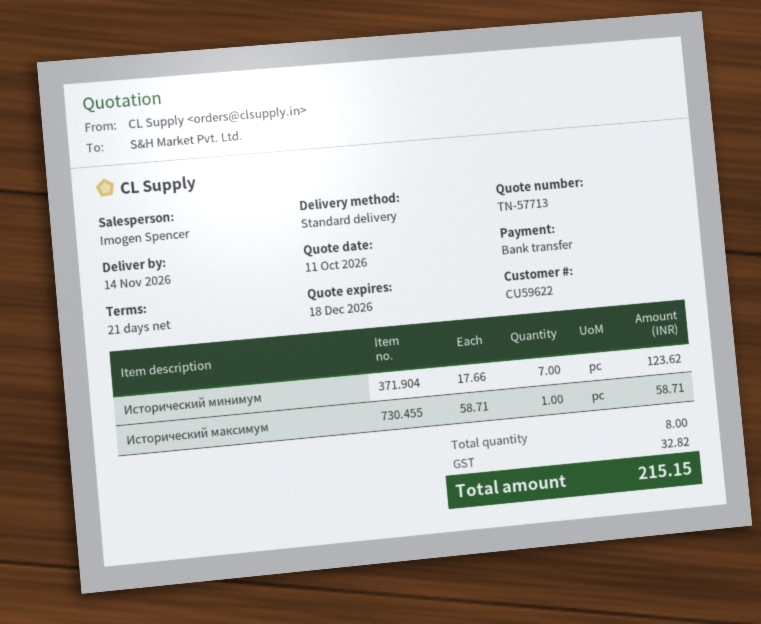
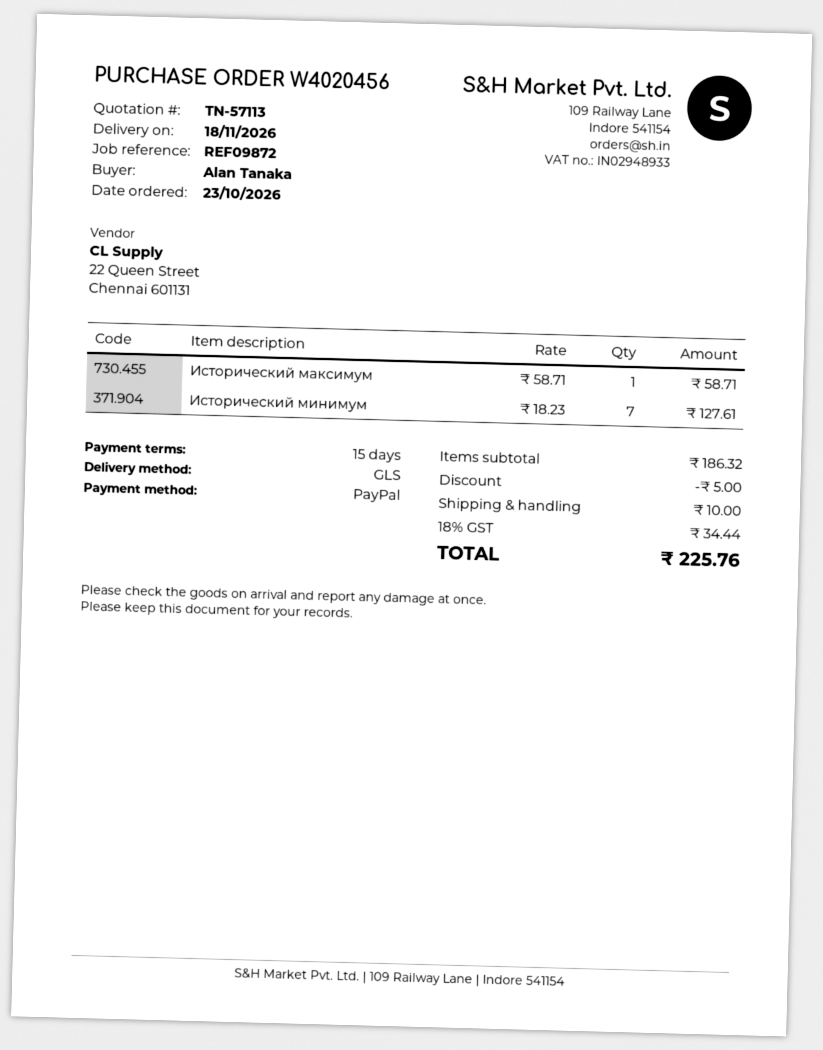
quote number: TN-57713 -> TN-57113
delivery date: 2026-11-14 -> 2026-11-18
payment terms: 21 days -> 15 days
payment method: bank transfer -> PayPal
shipping method: standard -> GLS
Исторический минимум: 7 x 17.66 = 123.62 -> 7 x 18.23 = 127.61
discount: none -> 5.00
shipping: none -> 10.00
tax: 32.82 -> 34.44
total: 215.15 -> 225.76

